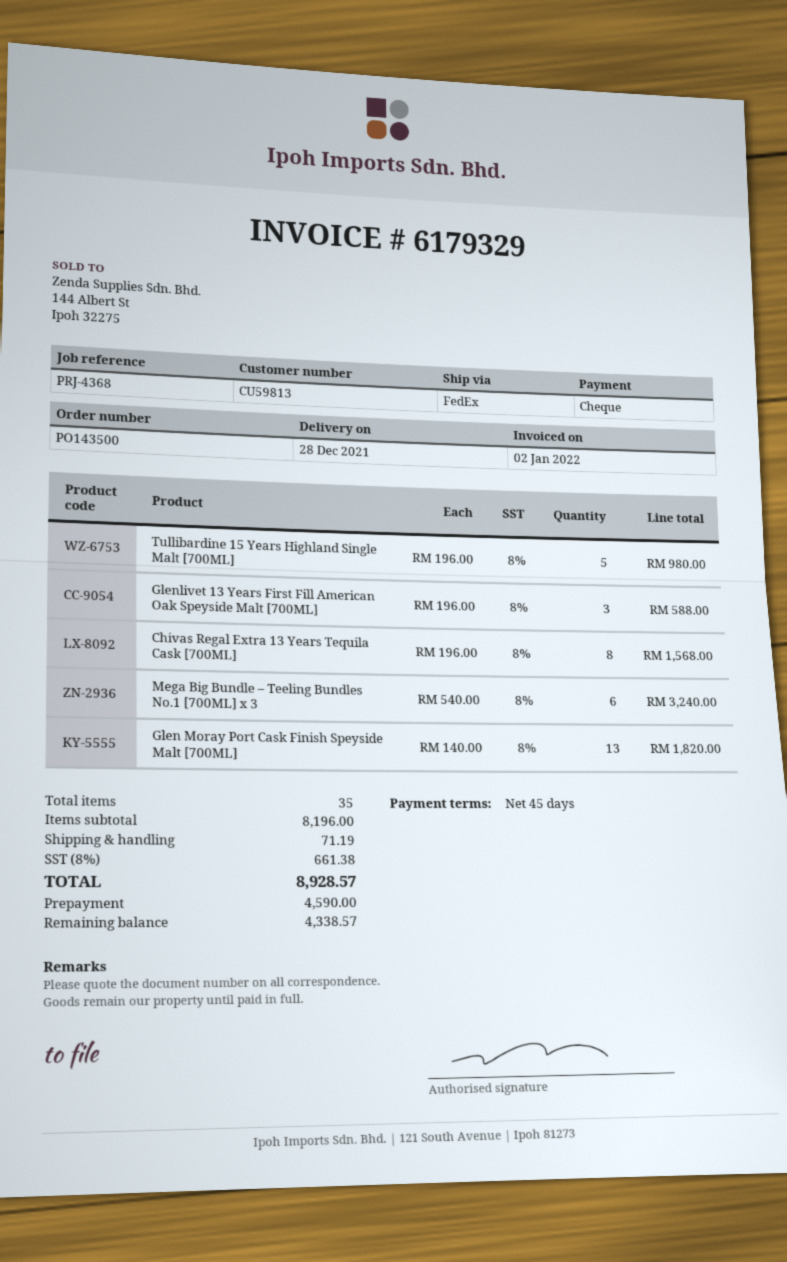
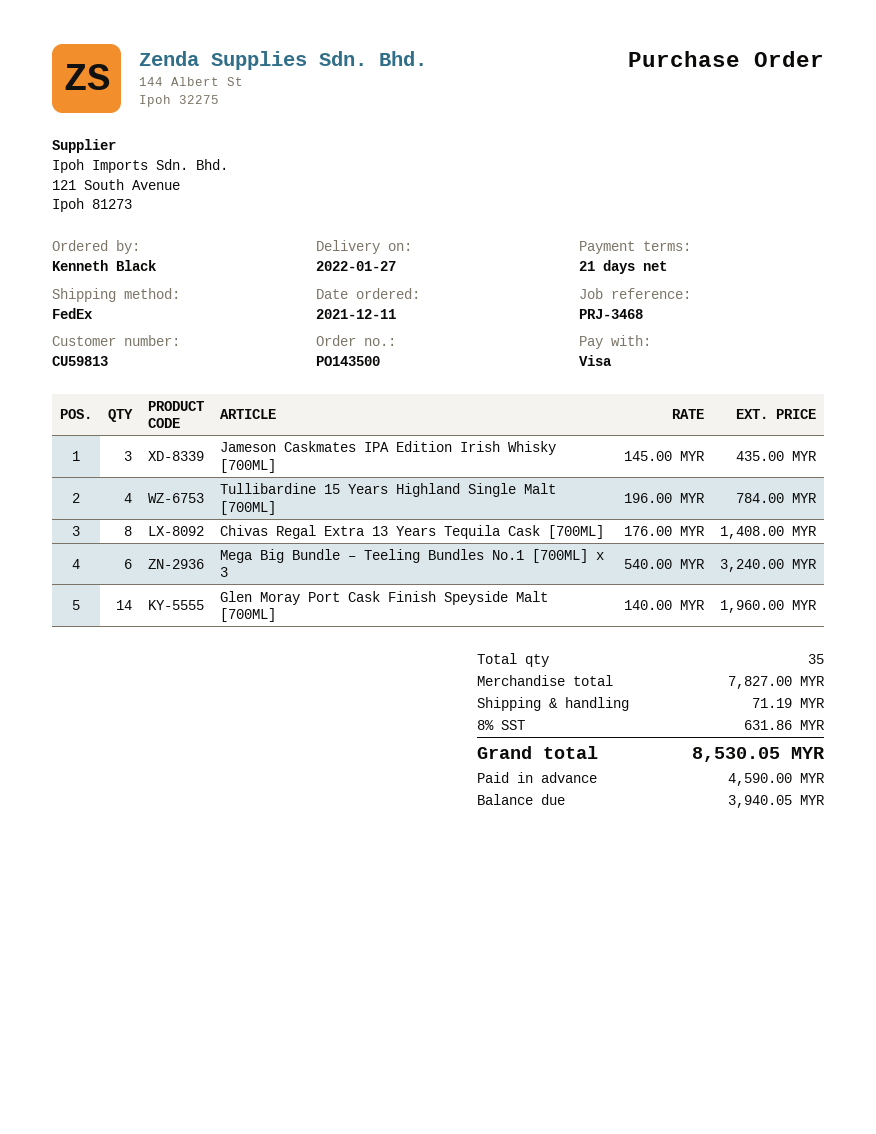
delivery date: 2021-12-28 -> 2022-01-27
payment terms: 45 days -> 21 days
reference: PRJ-4368 -> PRJ-3468
payment method: cheque -> Visa
Tullibardine 15 Years Highland Single Malt [700ML]: 5 x 196.00 = 980.00 -> 4 x 196.00 = 784.00
Glenlivet 13 Years First Fill American Oak Speyside Malt [700ML]: 3 x 196.00 = 588.00 -> none
Chivas Regal Extra 13 Years Tequila Cask [700ML]: 8 x 196.00 = 1568.00 -> 8 x 176.00 = 1408.00
Glen Moray Port Cask Finish Speyside Malt [700ML]: 13 x 140.00 = 1820.00 -> 14 x 140.00 = 1960.00
Jameson Caskmates IPA Edition Irish Whisky [700ML]: none -> 3 x 145.00 = 435.00
subtotal: 8196.00 -> 7827.00
tax: 8% = 661.38 -> 8% = 631.86
total: 8928.57 -> 8530.05
balance: 4338.57 -> 3940.05

